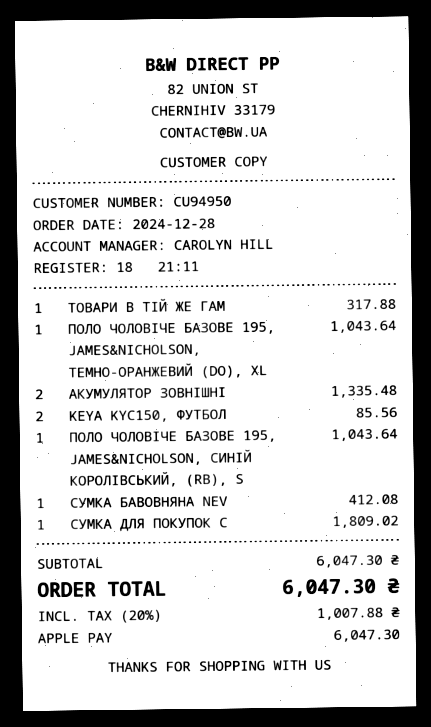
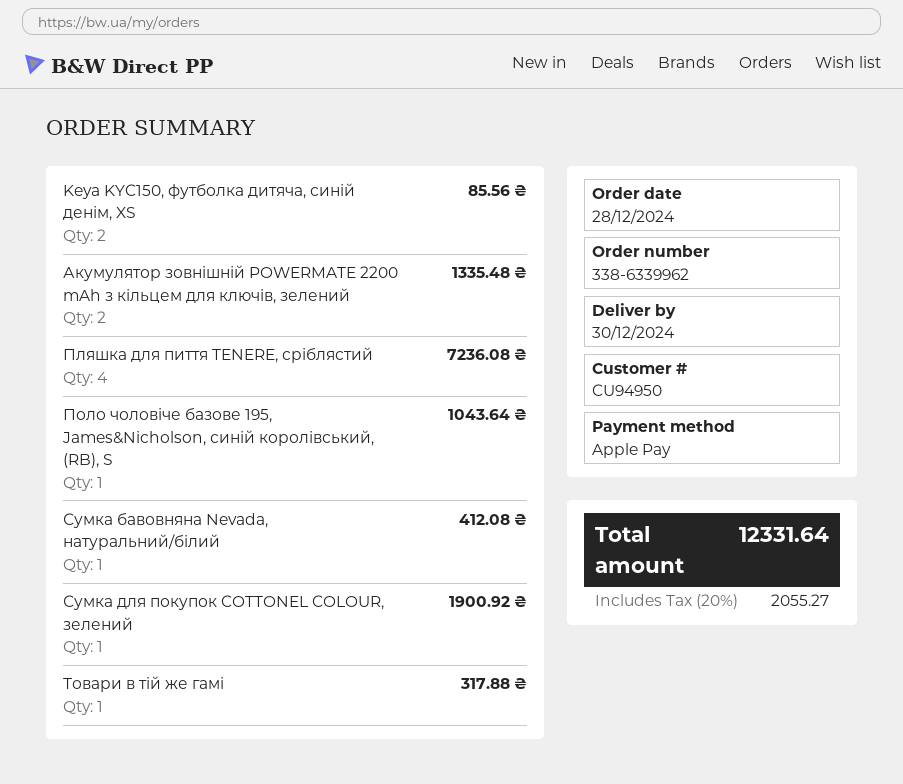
ПОЛО ЧОЛОВІЧЕ БАЗОВЕ 195, JAMES&NICHOLSON, ТЕМНО-ОРАНЖЕВИЙ (DO), XL: 1 for 1043.64 -> none
СУМКА ДЛЯ ПОКУПОК C: 1 for 1809.02 -> 1 for 1900.92
Пляшка для пиття TENERE, сріблястий: none -> 4 for 7236.08
tax: 20% = 1007.88 -> 20% = 2055.27
total: 6047.30 -> 12331.64

